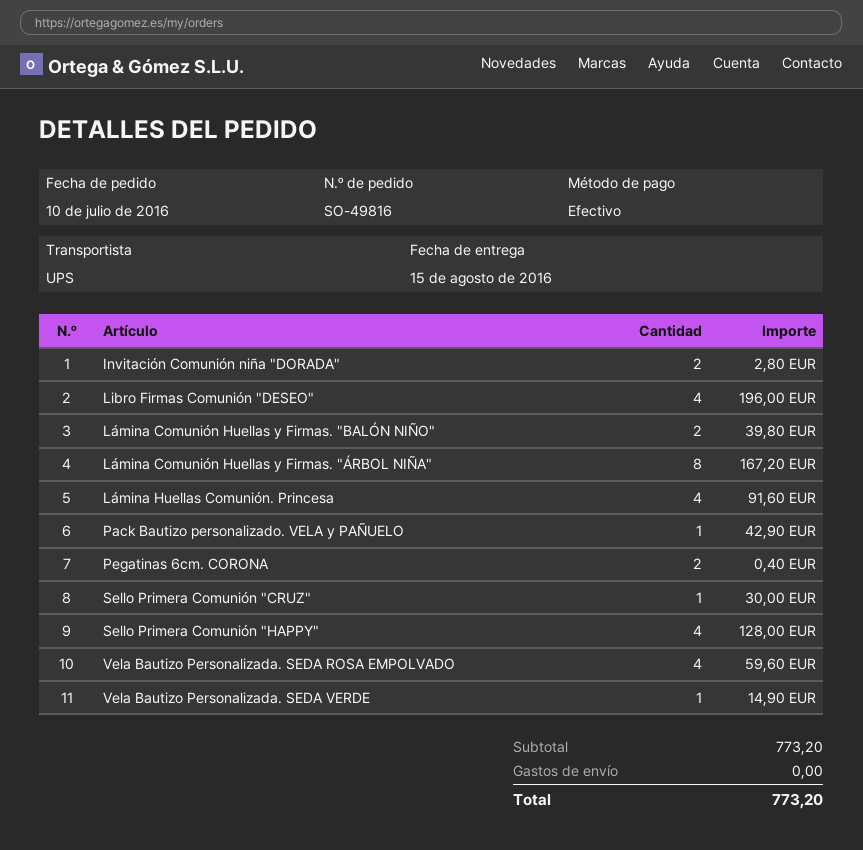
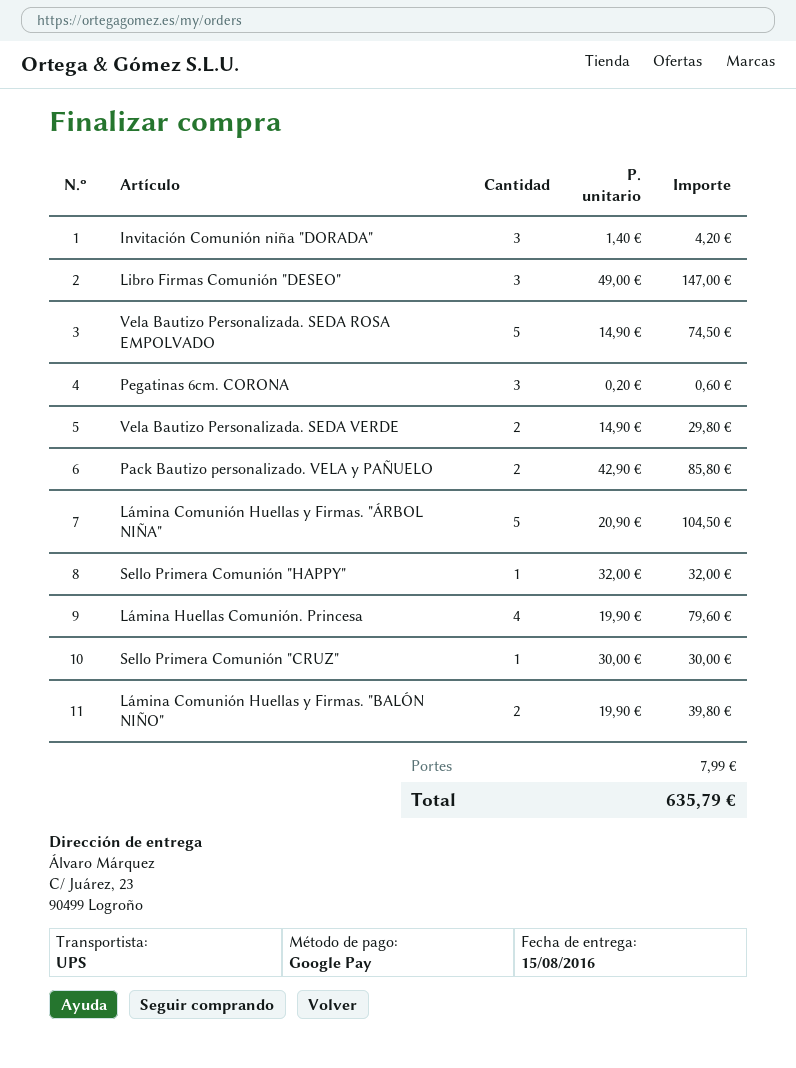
payment method: cash -> Google Pay
Invitación Comunión niña "DORADA": 2 for 2.80 -> 3 for 4.20
Libro Firmas Comunión "DESEO": 4 for 196.00 -> 3 for 147.00
Lámina Comunión Huellas y Firmas. "ÁRBOL NIÑA": 8 for 167.20 -> 5 for 104.50
Lámina Huellas Comunión. Princesa: 4 for 91.60 -> 4 for 79.60
Pack Bautizo personalizado. VELA y PAÑUELO: 1 for 42.90 -> 2 for 85.80
Pegatinas 6cm. CORONA: 2 for 0.40 -> 3 for 0.60
Sello Primera Comunión "HAPPY": 4 for 128.00 -> 1 for 32.00
Vela Bautizo Personalizada. SEDA ROSA EMPOLVADO: 4 for 59.60 -> 5 for 74.50
Vela Bautizo Personalizada. SEDA VERDE: 1 for 14.90 -> 2 for 29.80
shipping: 0.00 -> 7.99
total: 773.20 -> 635.79

